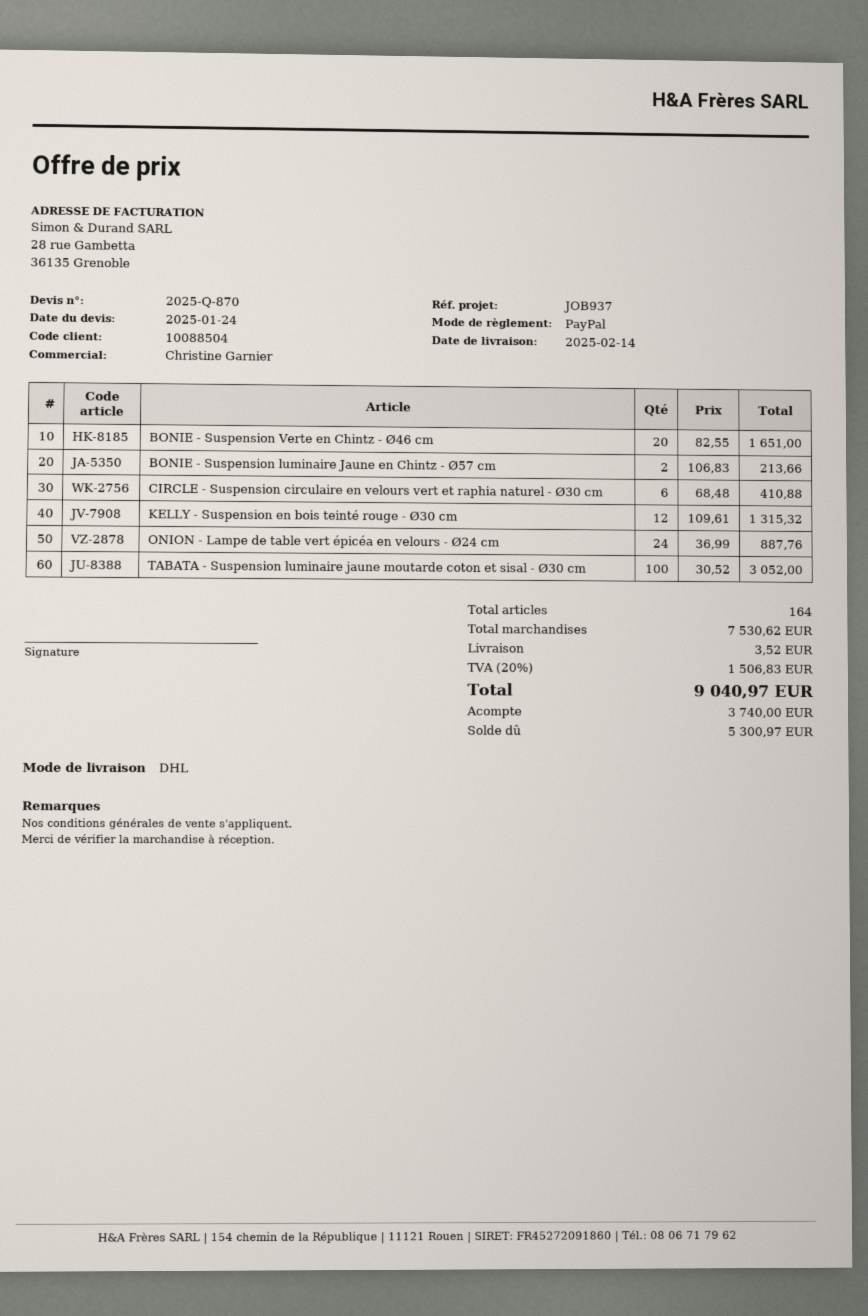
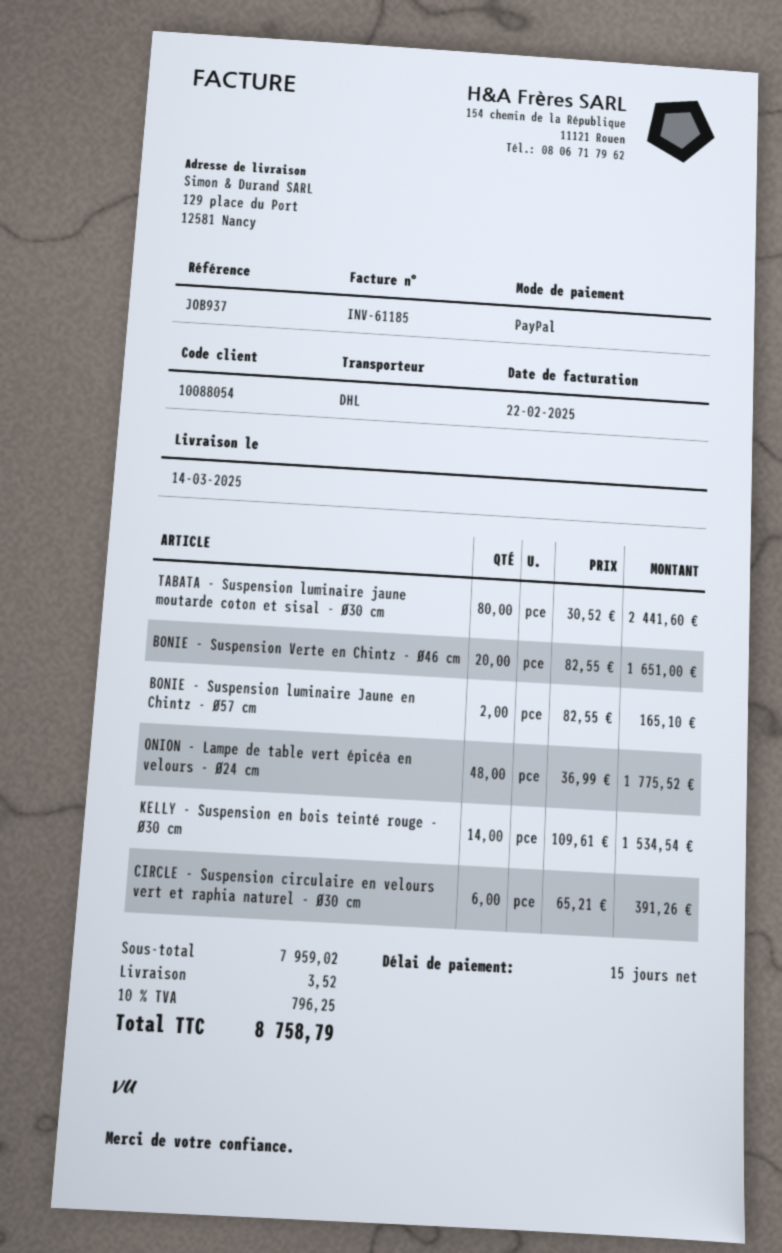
delivery date: 2025-02-14 -> 2025-03-14
customer number: 10088504 -> 10088054
BONIE - Suspension luminaire Jaune en Chintz - Ø57 cm: 2 x 106.83 = 213.66 -> 2 x 82.55 = 165.10
CIRCLE - Suspension circulaire en velours vert et raphia naturel - Ø30 cm: 6 x 68.48 = 410.88 -> 6 x 65.21 = 391.26
KELLY - Suspension en bois teinté rouge - Ø30 cm: 12 x 109.61 = 1315.32 -> 14 x 109.61 = 1534.54
ONION - Lampe de table vert épicéa en velours - Ø24 cm: 24 x 36.99 = 887.76 -> 48 x 36.99 = 1775.52
TABATA - Suspension luminaire jaune moutarde coton et sisal - Ø30 cm: 100 x 30.52 = 3052.00 -> 80 x 30.52 = 2441.60
subtotal: 7530.62 -> 7959.02
tax: 20% = 1506.83 -> 10% = 796.25
total: 9040.97 -> 8758.79

